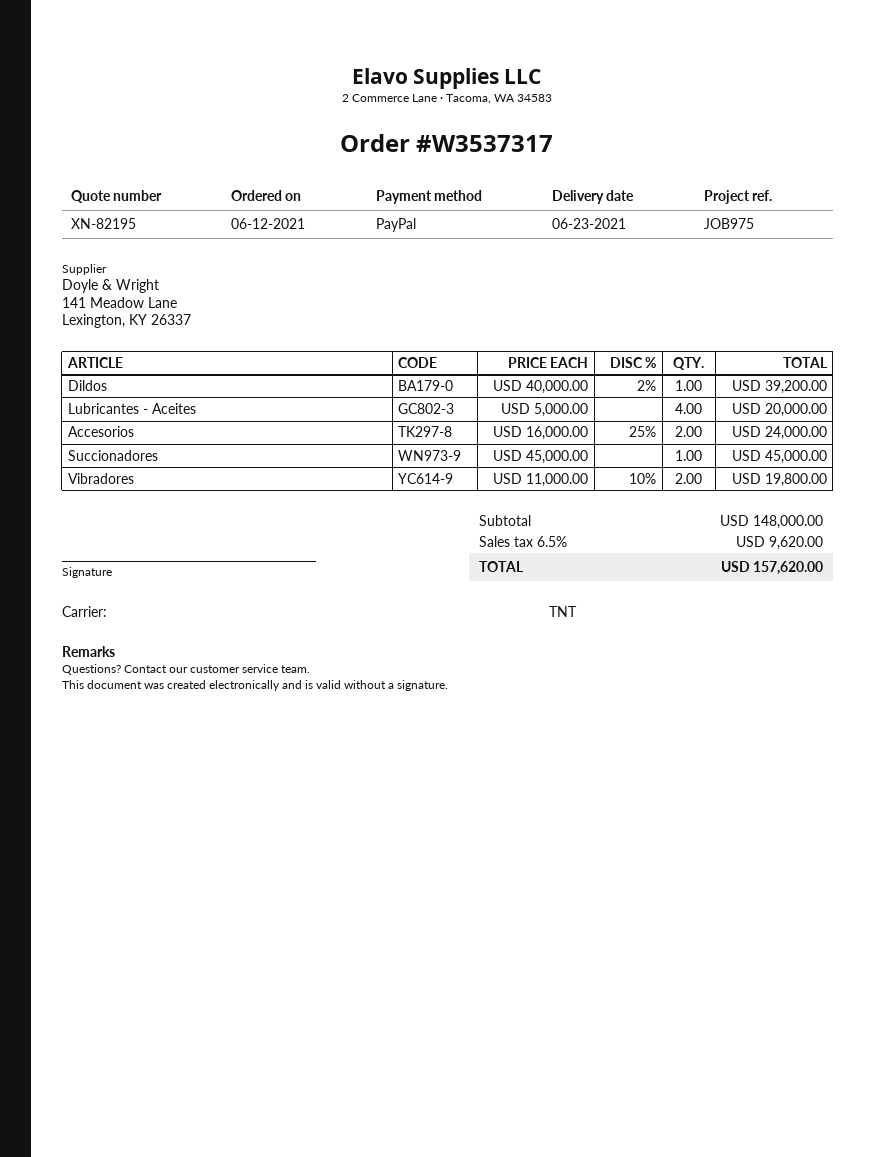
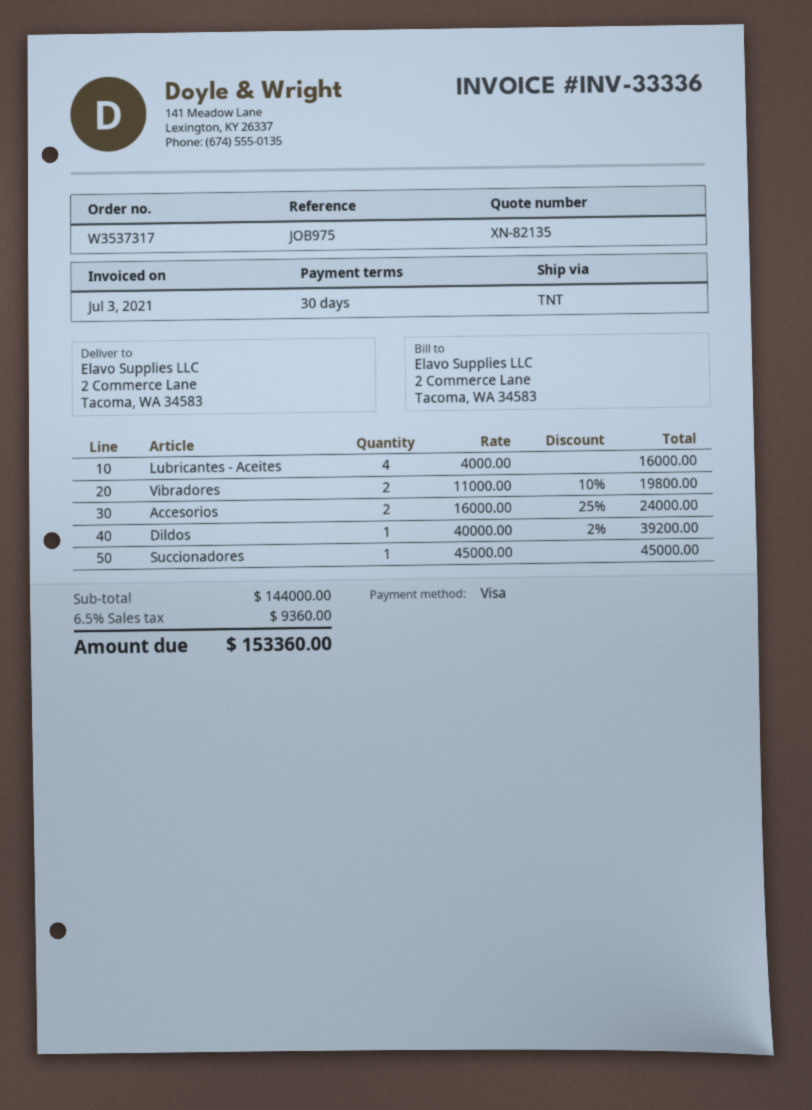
quote number: XN-82195 -> XN-82135
payment method: PayPal -> Visa
Lubricantes - Aceites: 4 x 5000.00 = 20000.00 -> 4 x 4000.00 = 16000.00
subtotal: 148000.00 -> 144000.00
tax: 6.5% = 9620.00 -> 6.5% = 9360.00
total: 157620.00 -> 153360.00

